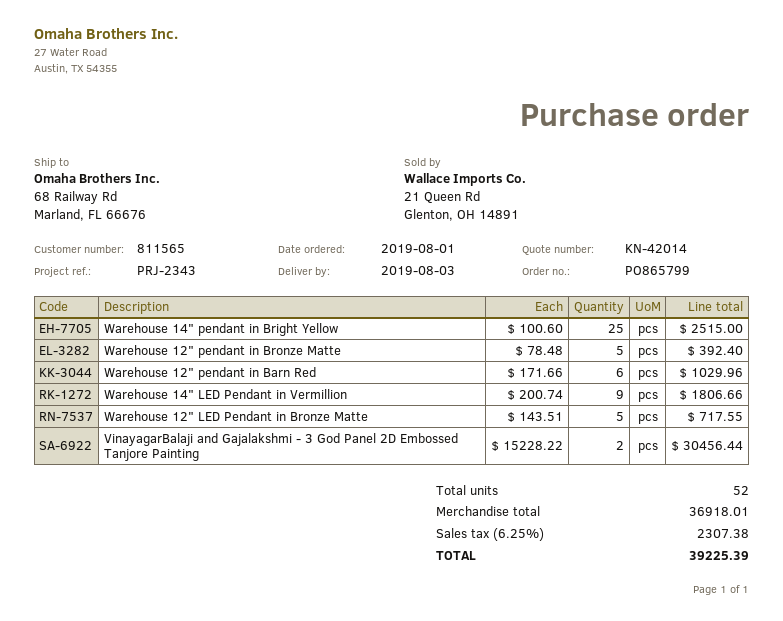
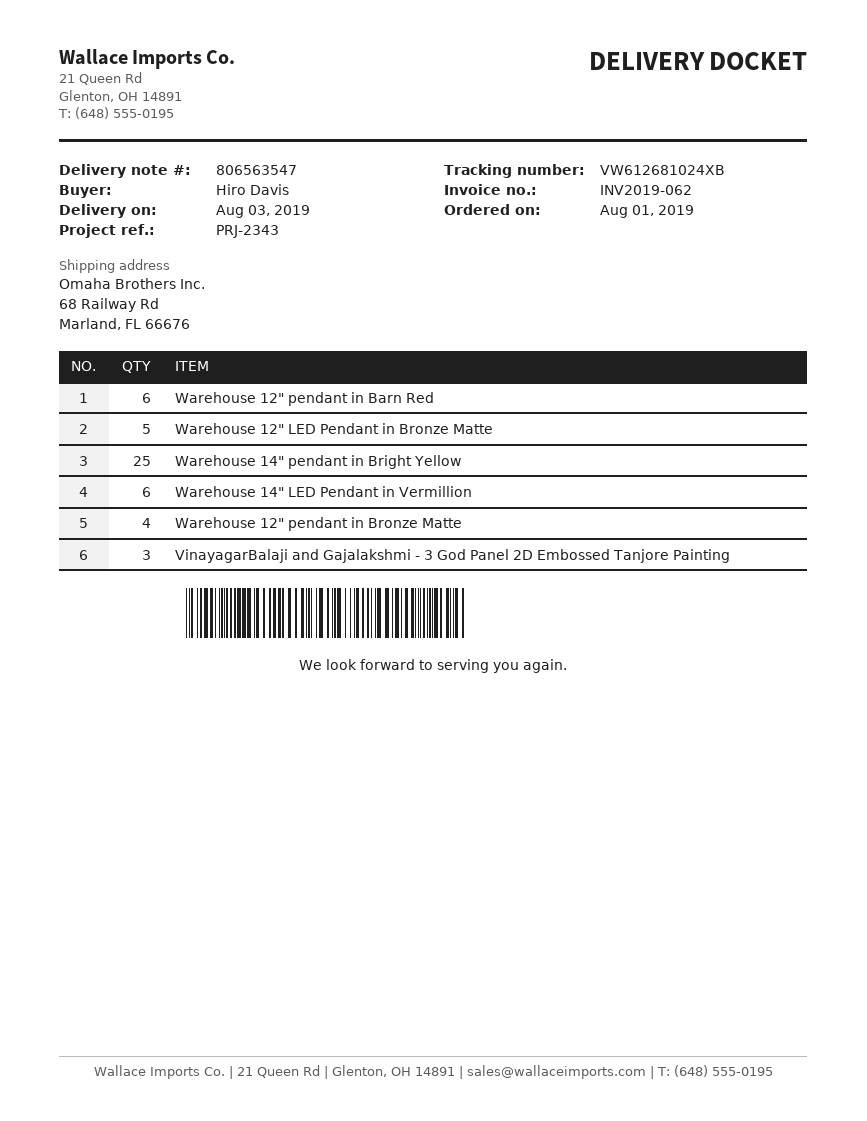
Warehouse 12" pendant in Bronze Matte: 5 -> 4
Warehouse 14" LED Pendant in Vermillion: 9 -> 6
VinayagarBalaji and Gajalakshmi - 3 God Panel 2D Embossed Tanjore Painting: 2 -> 3

